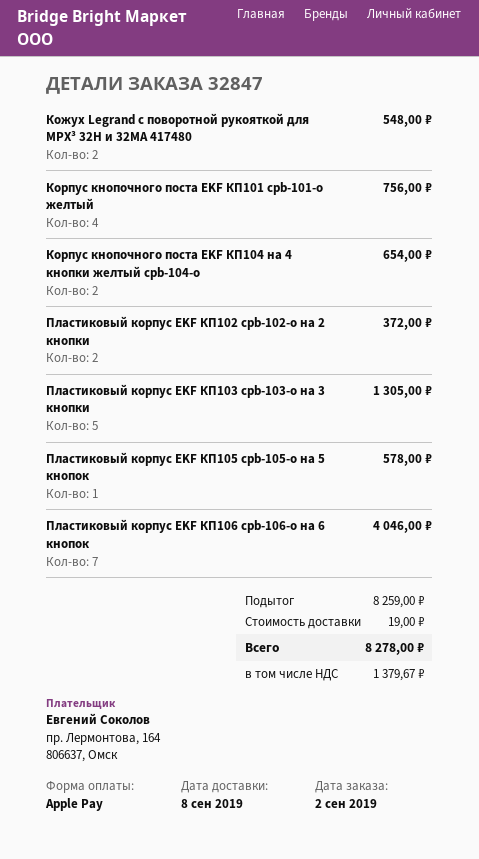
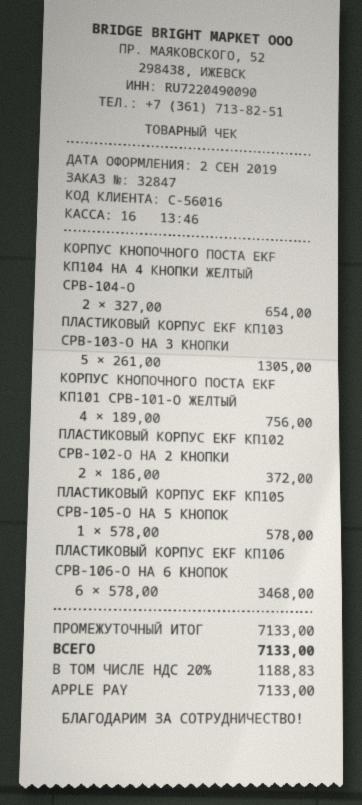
Кожух Legrand с поворотной рукояткой для MPX³ 32H и 32МА 417480: 2 for 548.00 -> none
Пластиковый корпус EKF КП106 cpb-106-o на 6 кнопок: 7 for 4046.00 -> 6 for 3468.00
subtotal: 8259.00 -> 7133.00
shipping: 19.00 -> none
tax: 1379.67 -> 1188.83
total: 8278.00 -> 7133.00

